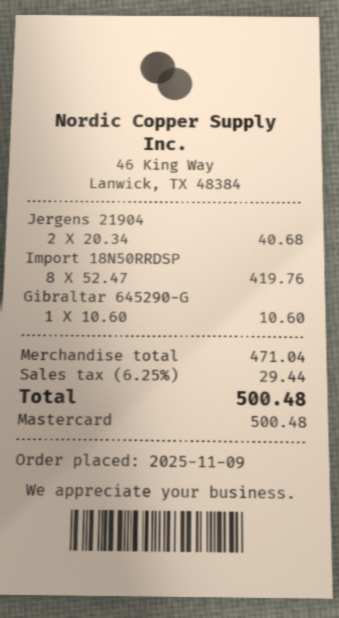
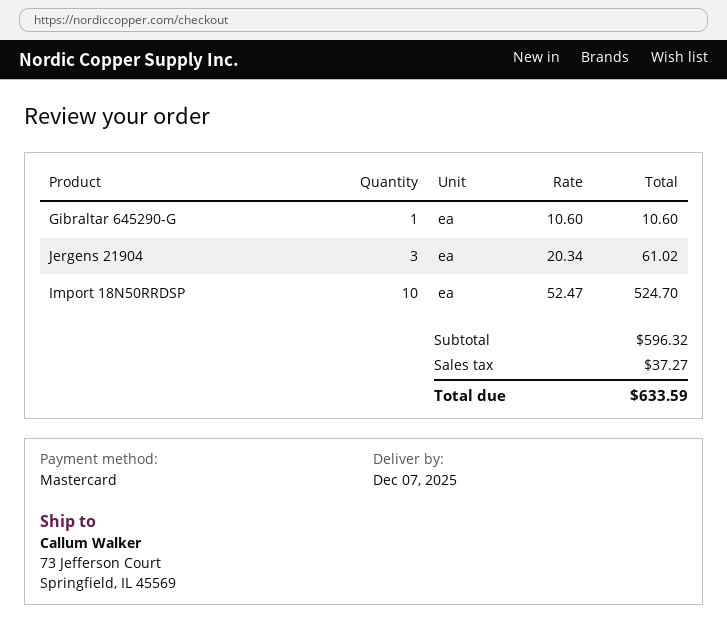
Jergens 21904: 2 x 20.34 = 40.68 -> 3 x 20.34 = 61.02
Import 18N50RRDSP: 8 x 52.47 = 419.76 -> 10 x 52.47 = 524.70
subtotal: 471.04 -> 596.32
tax: 29.44 -> 37.27
total: 500.48 -> 633.59

